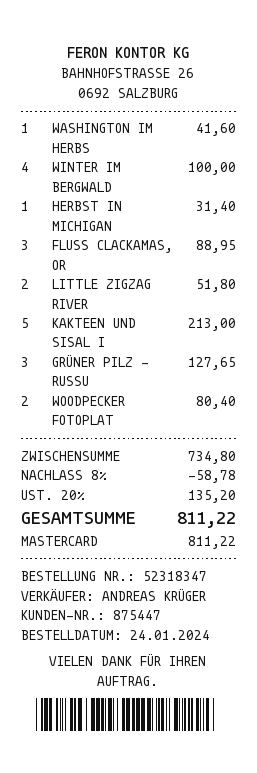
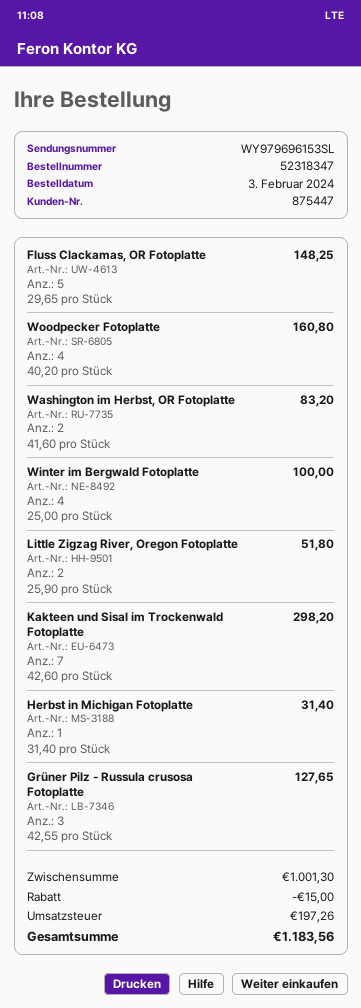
order date: 2024-01-24 -> 2024-02-03
WASHINGTON IM HERBS: 1 for 41.60 -> 2 for 83.20
FLUSS CLACKAMAS, OR: 3 for 88.95 -> 5 for 148.25
KAKTEEN UND SISAL I: 5 for 213.00 -> 7 for 298.20
WOODPECKER FOTOPLAT: 2 for 80.40 -> 4 for 160.80
subtotal: 734.80 -> 1001.30
discount: 58.78 -> 15.00
tax: 135.20 -> 197.26
total: 811.22 -> 1183.56

